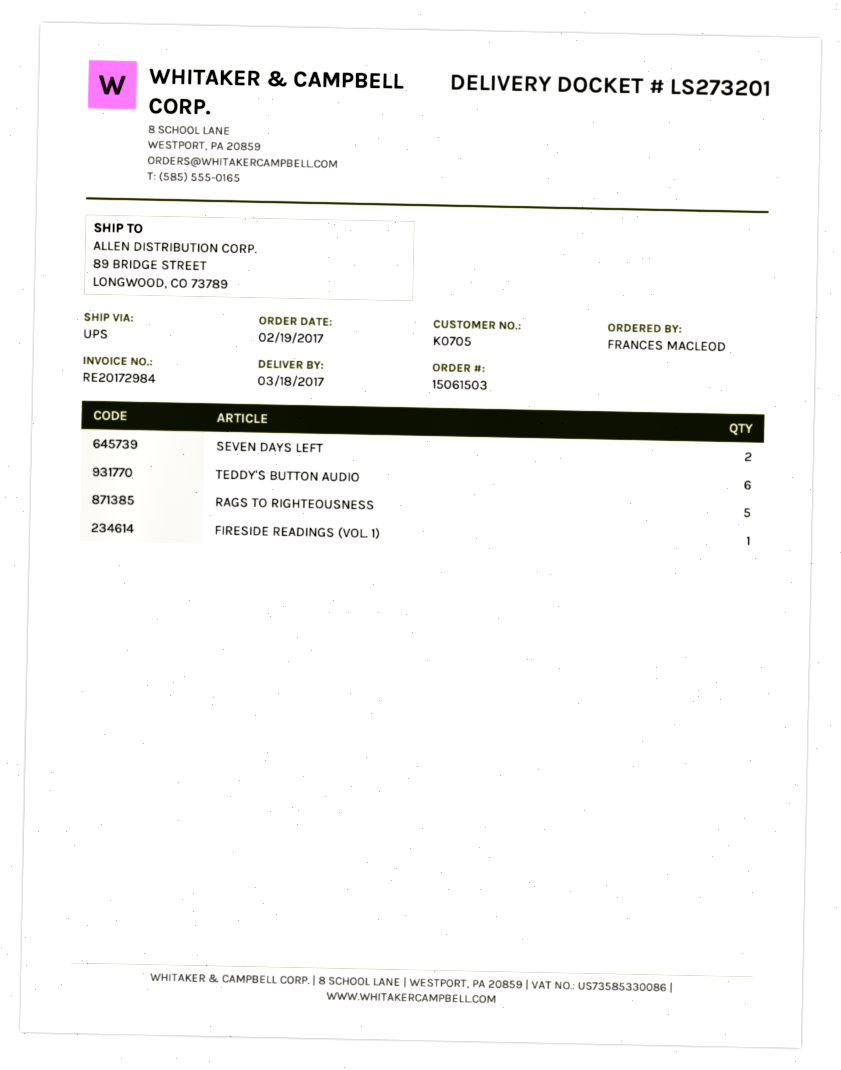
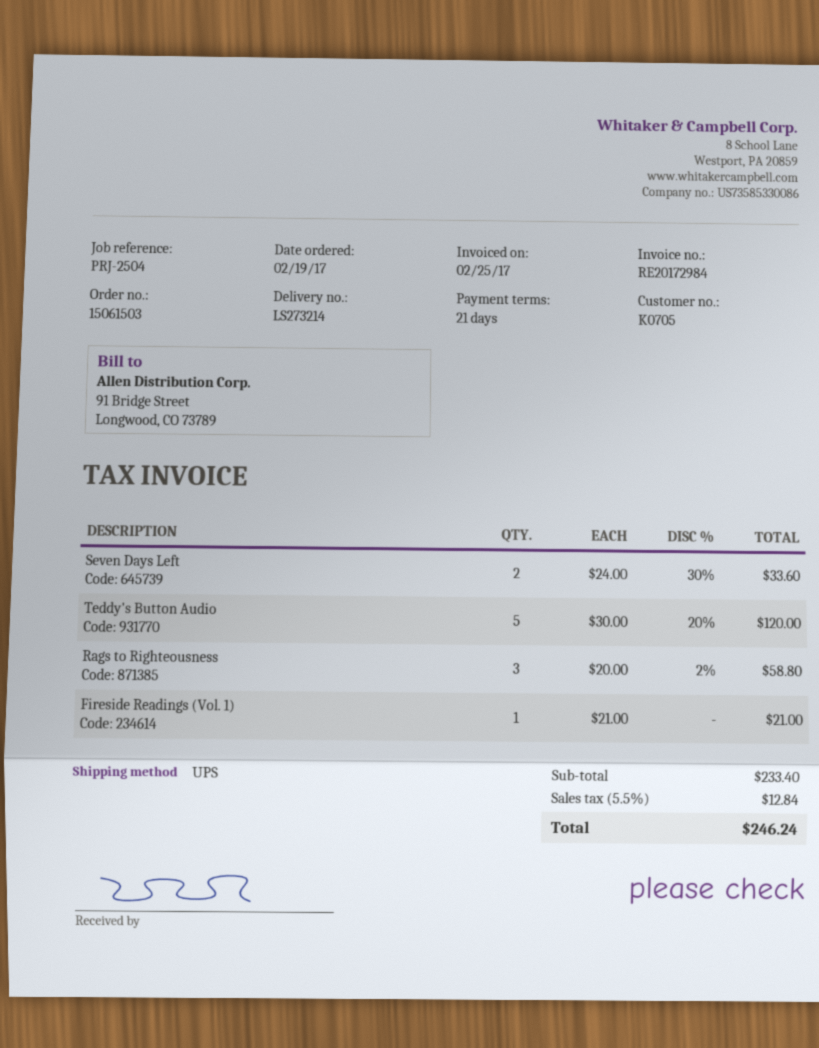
delivery note number: LS273201 -> LS273214
TEDDY'S BUTTON AUDIO: 6 -> 5
RAGS TO RIGHTEOUSNESS: 5 -> 3

